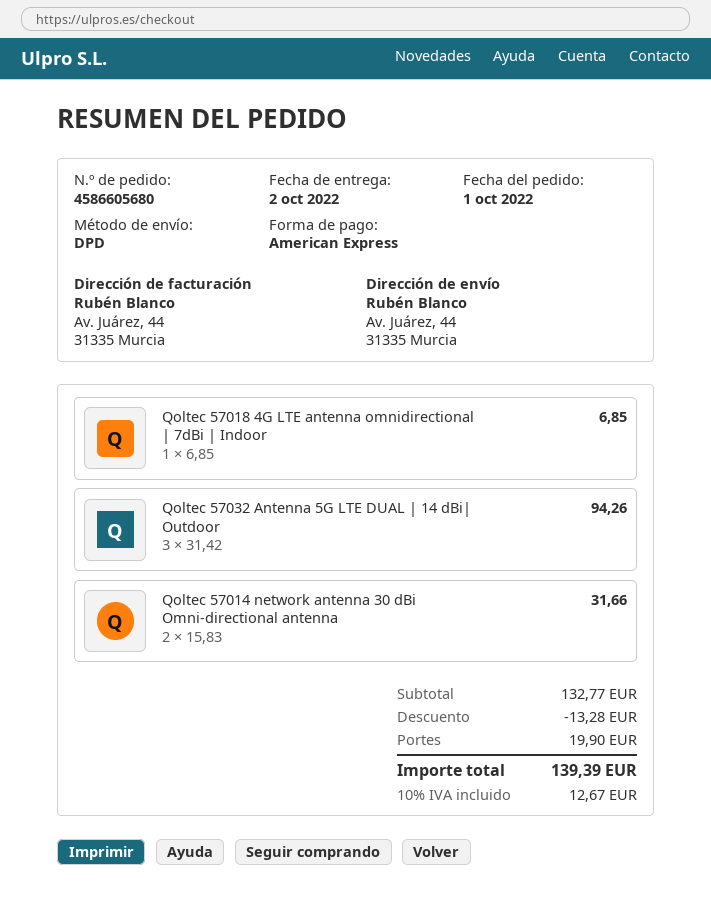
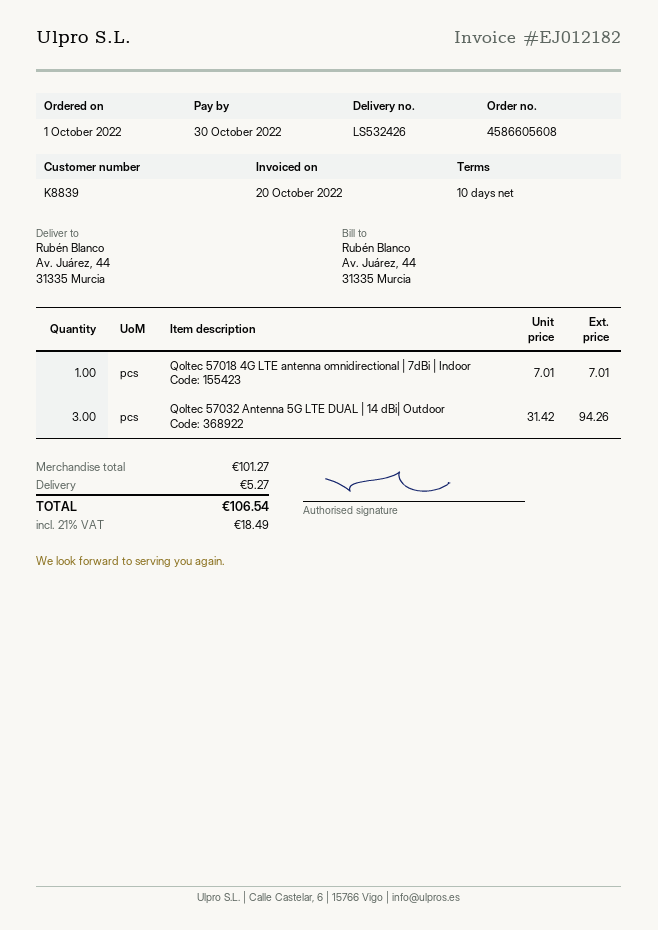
order number: 4586605680 -> 4586605608
Qoltec 57018 4G LTE antenna omnidirectional | 7dBi | Indoor: 1 x 6.85 = 6.85 -> 1 x 7.01 = 7.01
Qoltec 57014 network antenna 30 dBi Omni-directional antenna: 2 x 15.83 = 31.66 -> none
subtotal: 132.77 -> 101.27
discount: 13.28 -> none
shipping: 19.90 -> 5.27
tax: 10% = 12.67 -> 21% = 18.49
total: 139.39 -> 106.54

